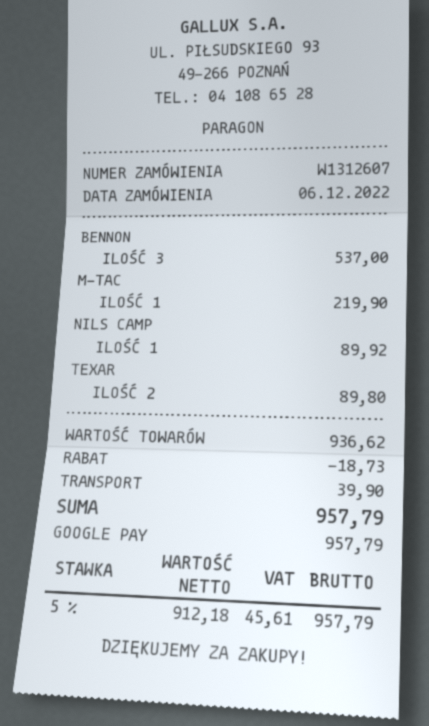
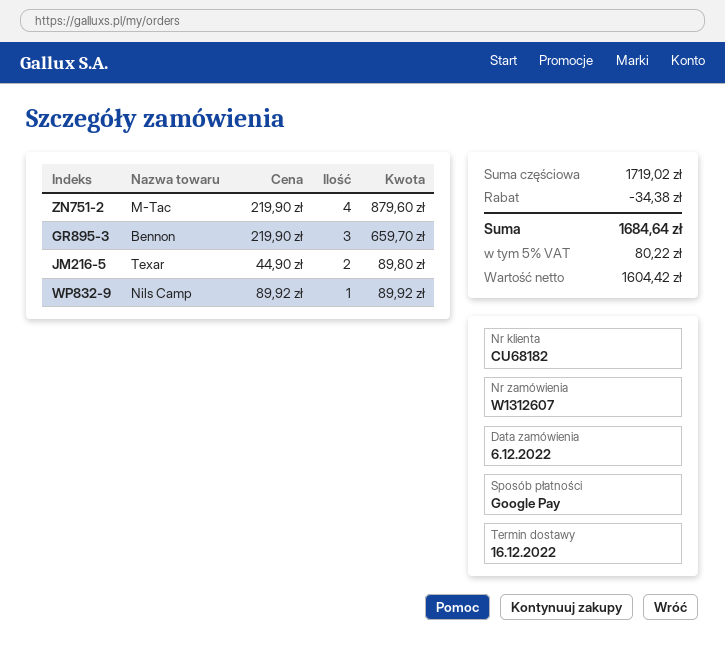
BENNON: 3 for 537.00 -> 3 for 659.70
M-TAC: 1 for 219.90 -> 4 for 879.60
subtotal: 936.62 -> 1719.02
discount: 18.73 -> 34.38
shipping: 39.90 -> none
net: 912.18 -> 1604.42
tax: 5% = 45.61 -> 5% = 80.22
total: 957.79 -> 1684.64

